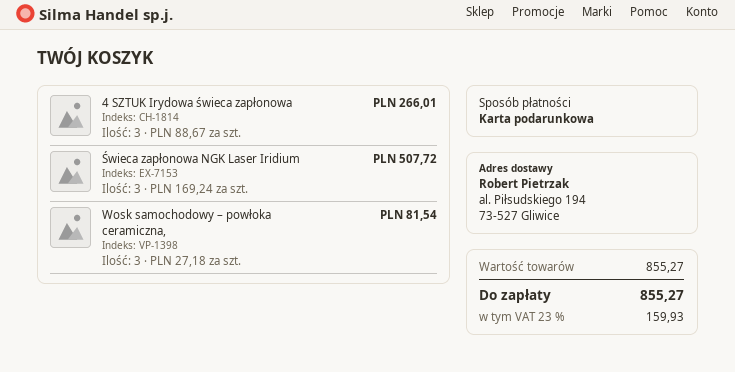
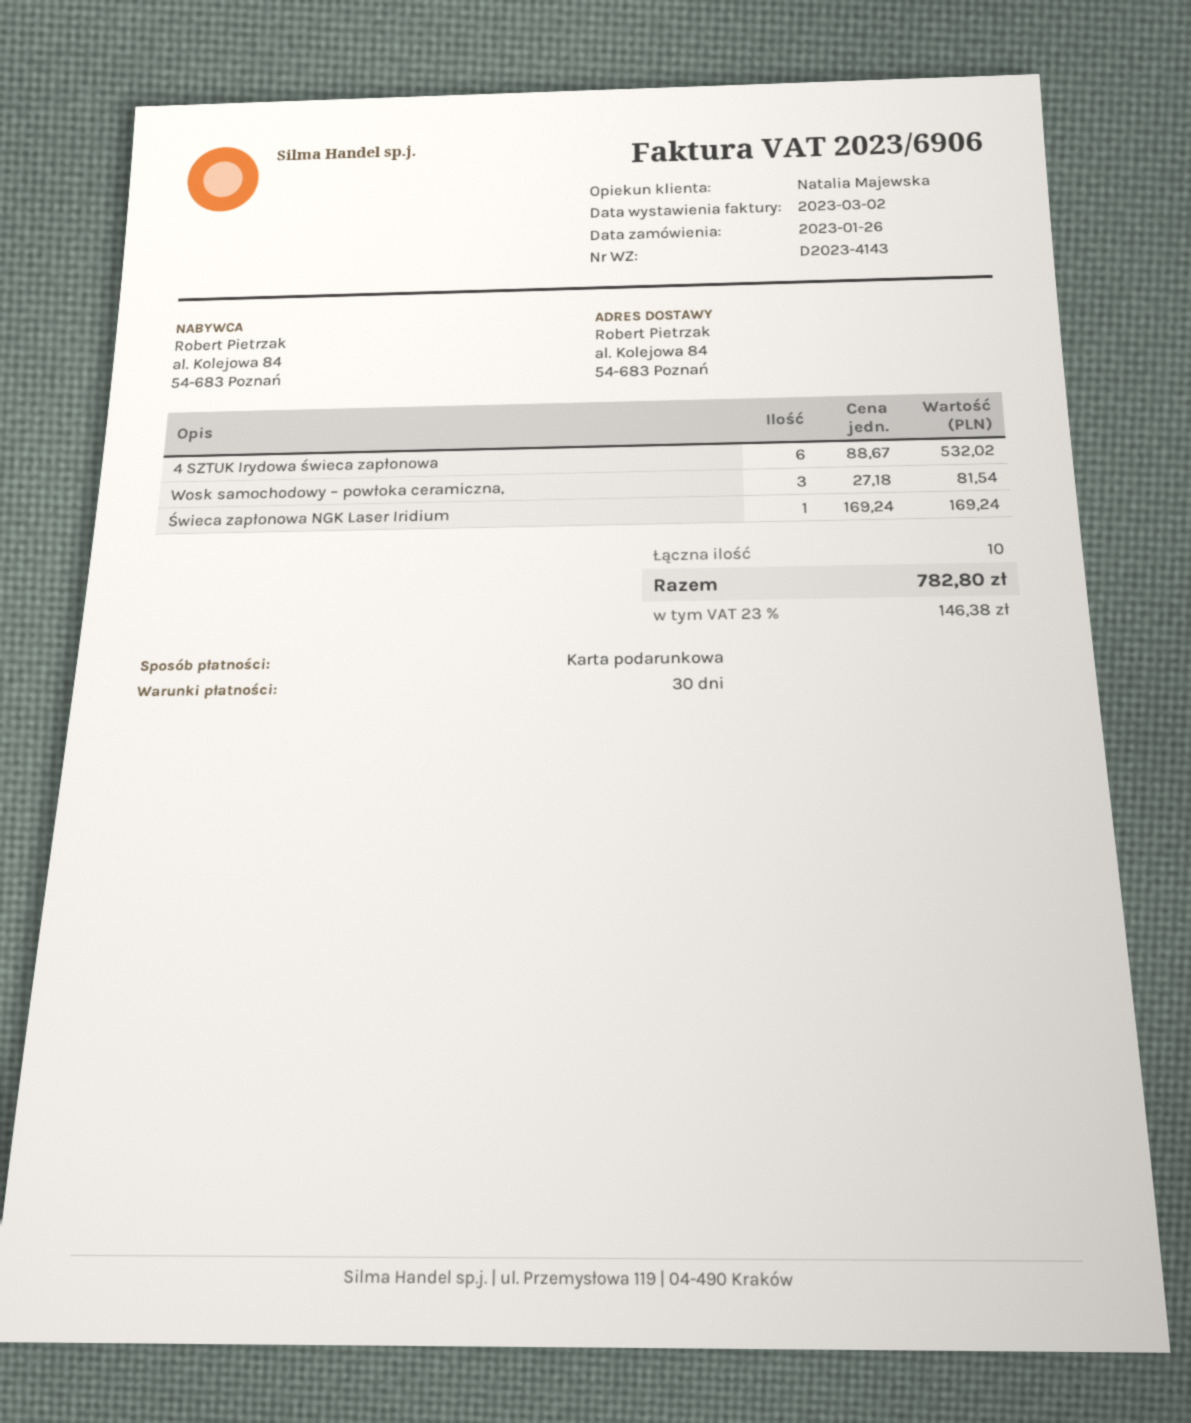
ship to: al. Piłsudskiego 194, 73-527 Gliwice -> al. Kolejowa 84, 54-683 Poznań
4 SZTUK Irydowa świeca zapłonowa: 3 x 88.67 = 266.01 -> 6 x 88.67 = 532.02
Świeca zapłonowa NGK Laser Iridium: 3 x 169.24 = 507.72 -> 1 x 169.24 = 169.24
tax: 23% = 159.93 -> 23% = 146.38
total: 855.27 -> 782.80

